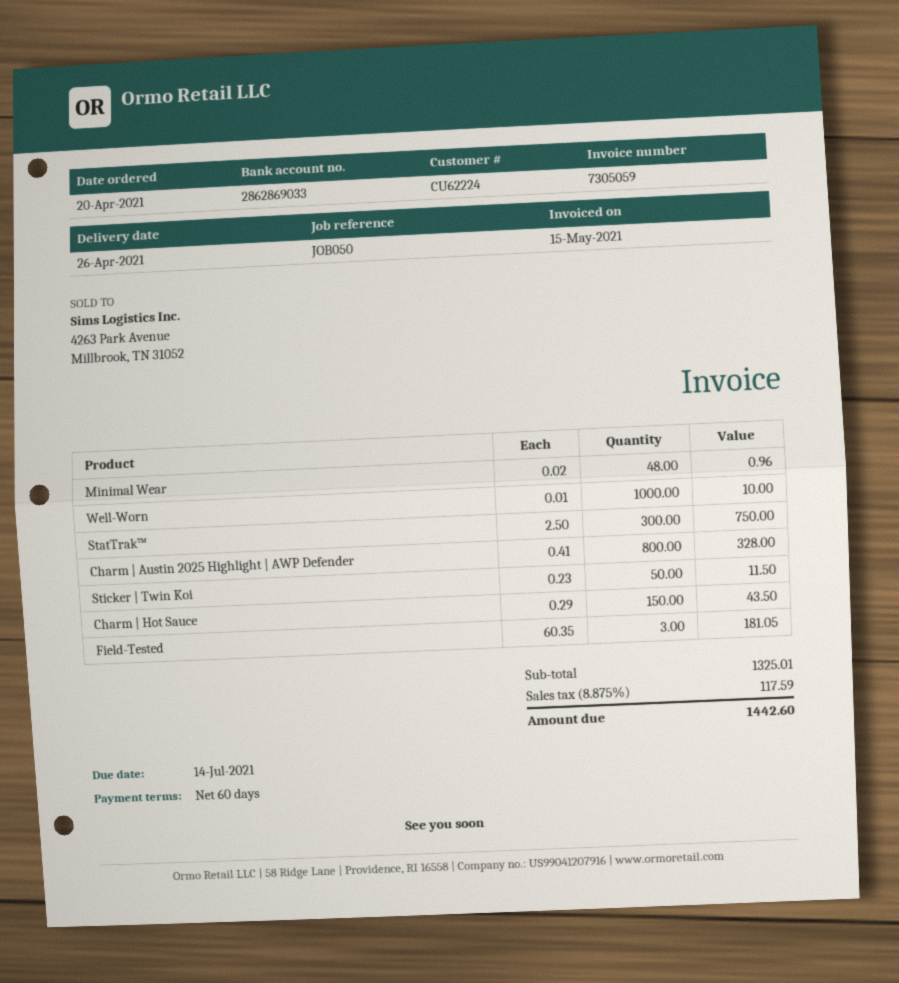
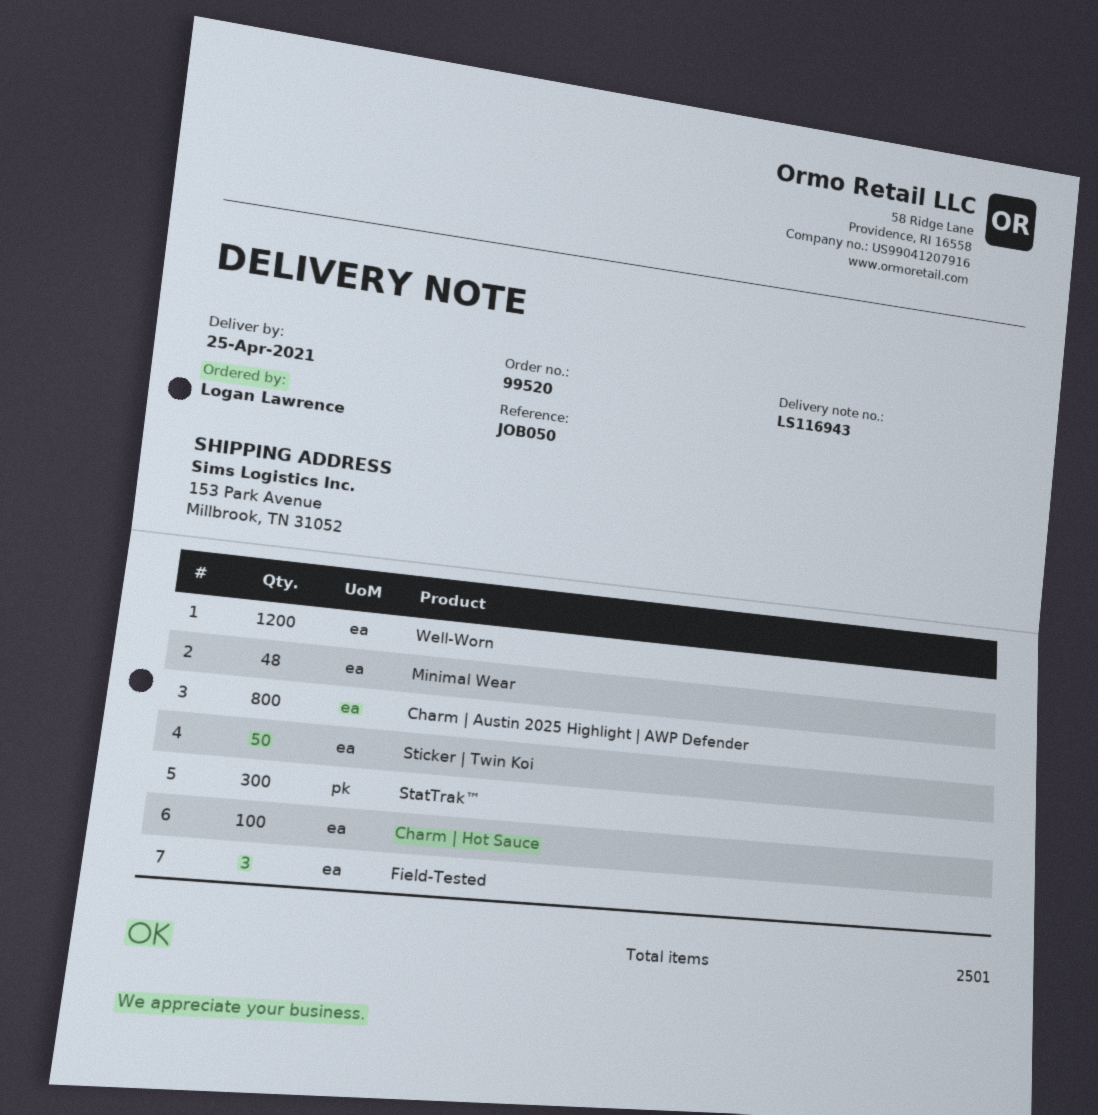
delivery date: 2021-04-26 -> 2021-04-25
Well-Worn: 1000 -> 1200
Charm | Hot Sauce: 150 -> 100

